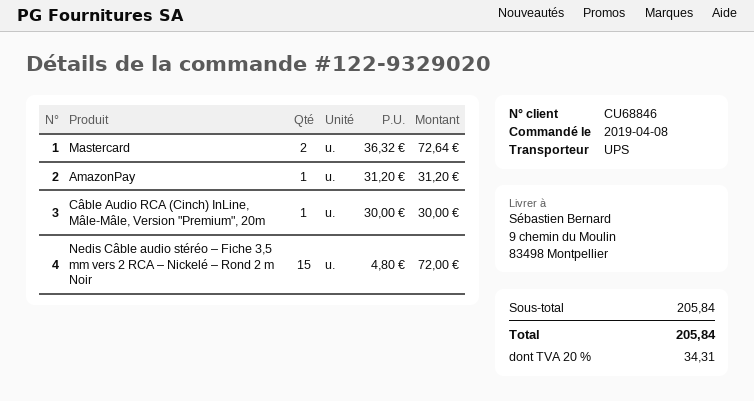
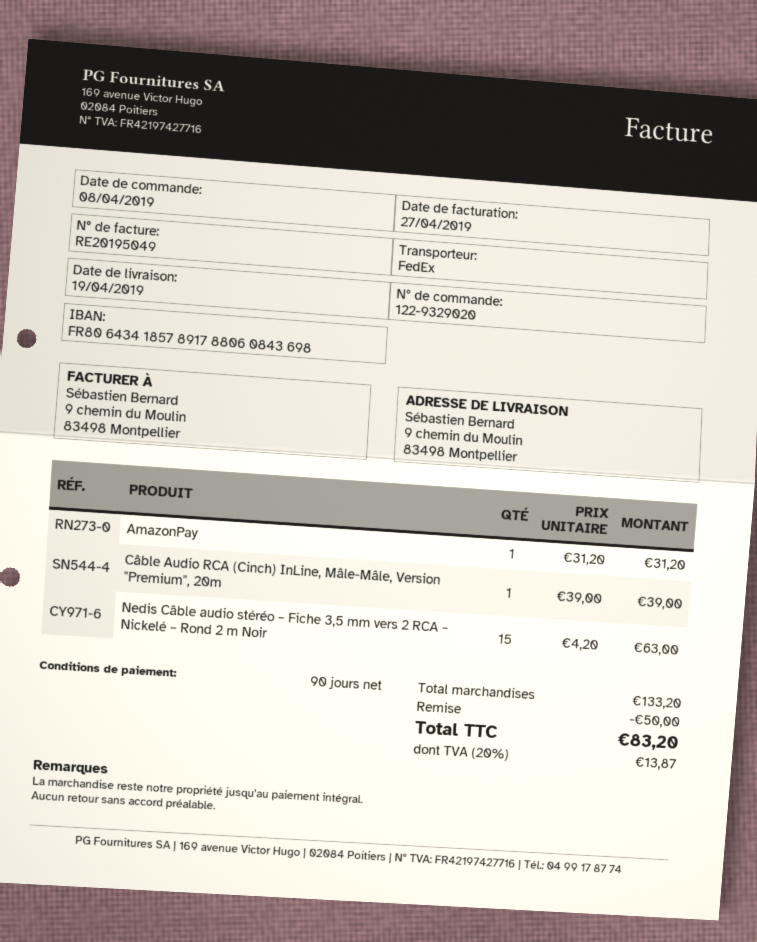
shipping method: UPS -> FedEx
Mastercard: 2 x 36.32 = 72.64 -> none
Câble Audio RCA (Cinch) InLine, Mâle-Mâle, Version "Premium", 20m: 1 x 30.00 = 30.00 -> 1 x 39.00 = 39.00
Nedis Câble audio stéréo – Fiche 3,5 mm vers 2 RCA – Nickelé – Rond 2 m Noir: 15 x 4.80 = 72.00 -> 15 x 4.20 = 63.00
subtotal: 205.84 -> 133.20
discount: none -> 50.00
tax: 20% = 34.31 -> 20% = 13.87
total: 205.84 -> 83.20

